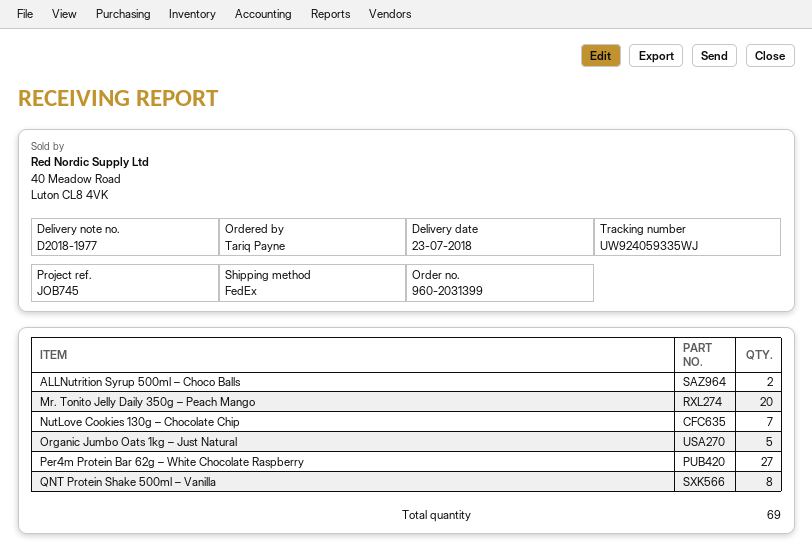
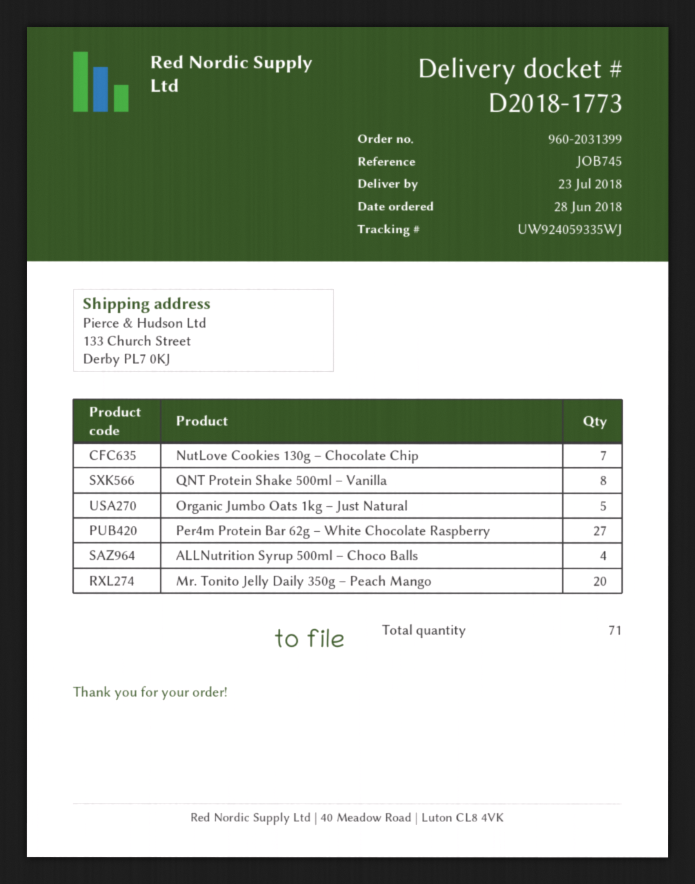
delivery note number: D2018-1977 -> D2018-1773
ALLNutrition Syrup 500ml – Choco Balls: 2 -> 4
total quantity: 69 -> 71

